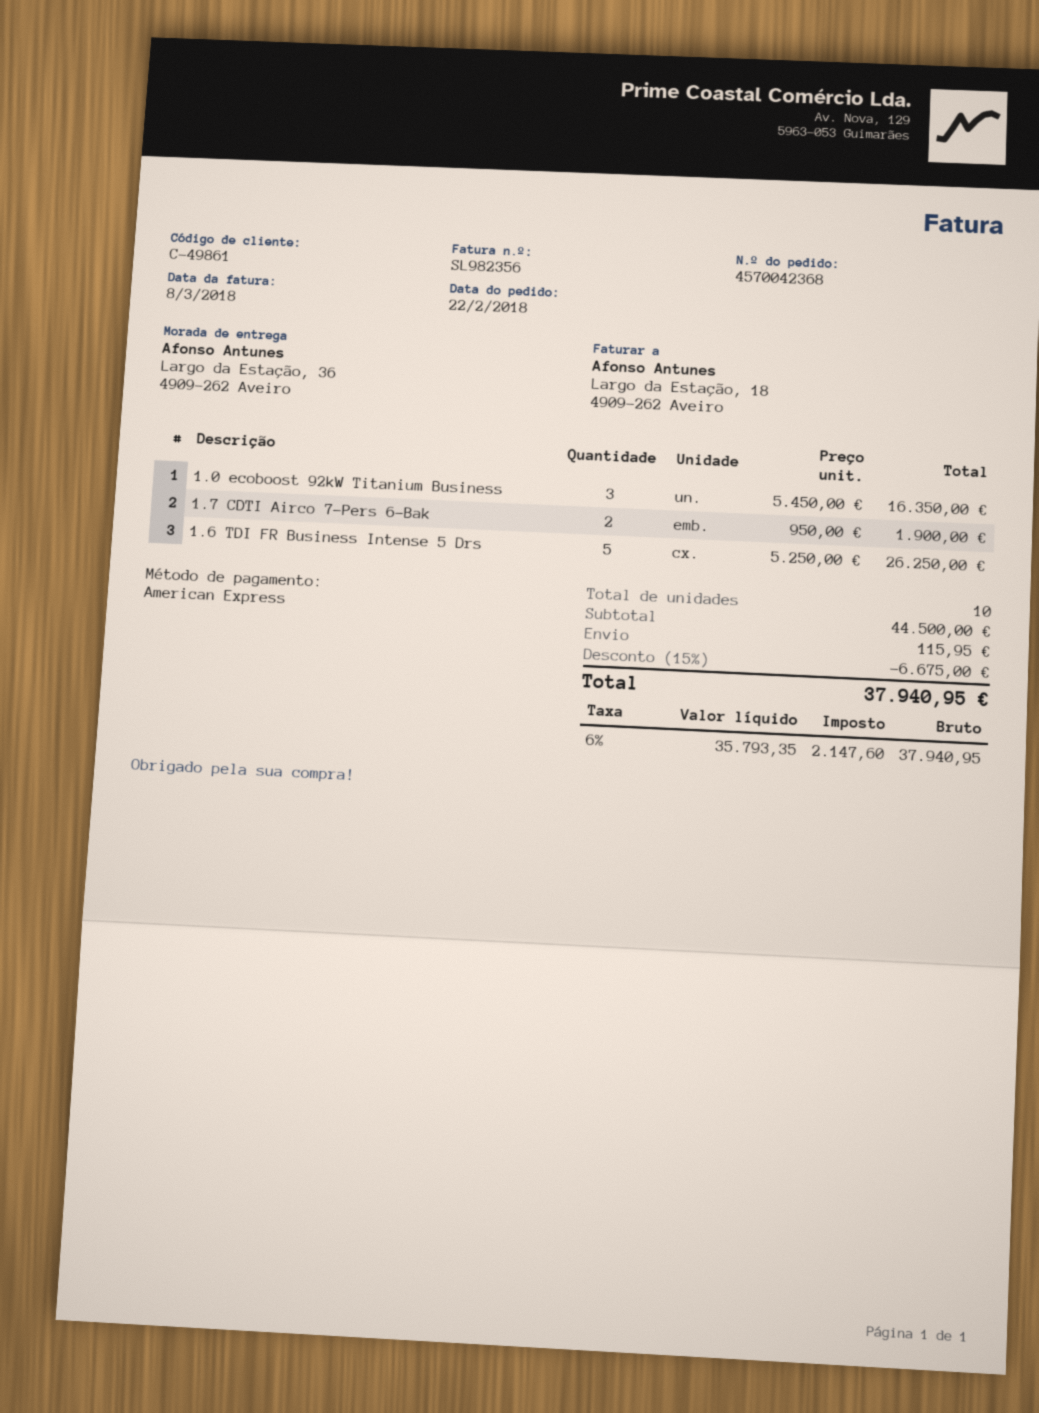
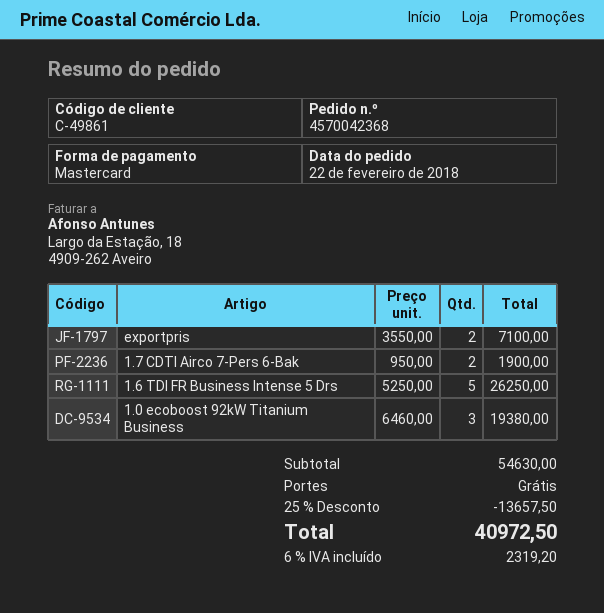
payment method: American Express -> Mastercard
1.0 ecoboost 92kW Titanium Business: 3 x 5450.00 = 16350.00 -> 3 x 6460.00 = 19380.00
exportpris: none -> 2 x 3550.00 = 7100.00
subtotal: 44500.00 -> 54630.00
discount: 15% = 6675.00 -> 25% = 13657.50
shipping: 115.95 -> 0.00
tax: 6% = 2147.60 -> 6% = 2319.20
total: 37940.95 -> 40972.50

